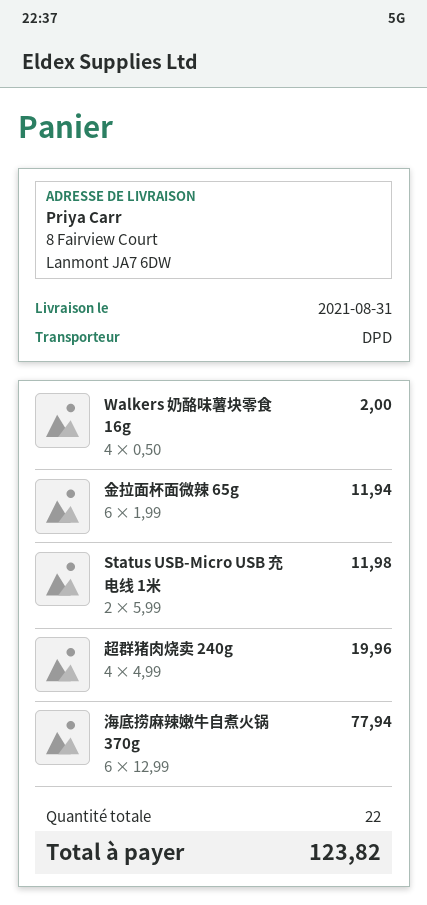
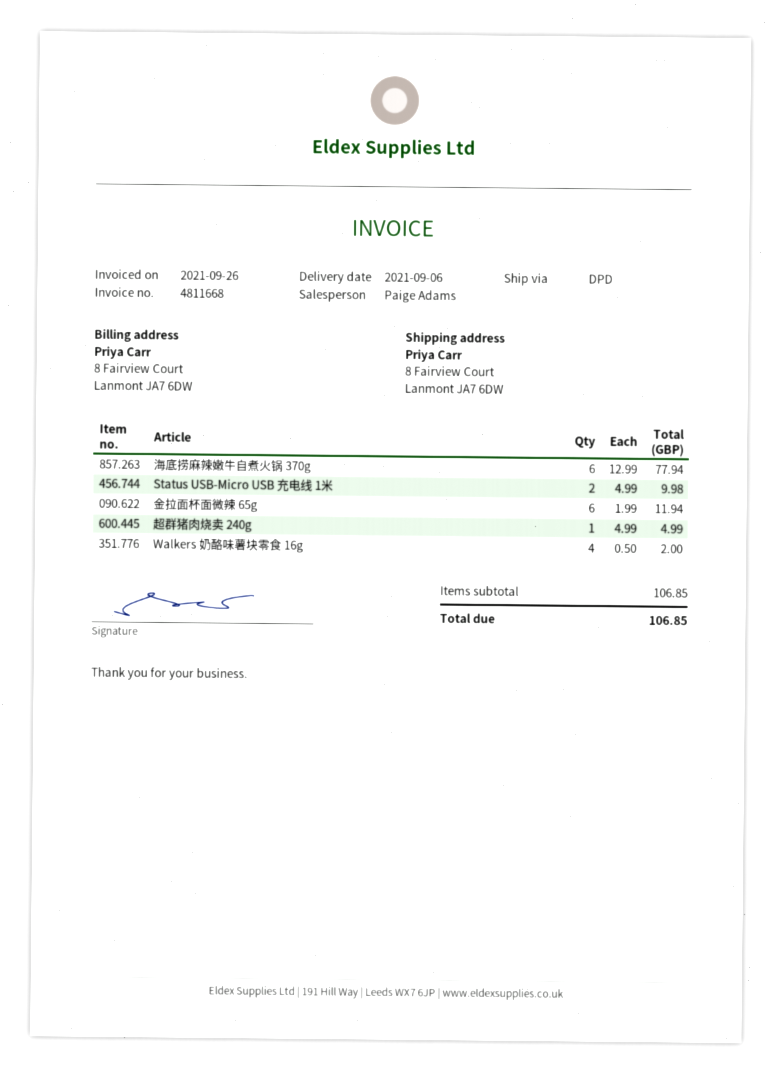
delivery date: 2021-08-31 -> 2021-09-06
Status USB-Micro USB 充电线 1米: 2 x 5.99 = 11.98 -> 2 x 4.99 = 9.98
超群猪肉烧卖 240g: 4 x 4.99 = 19.96 -> 1 x 4.99 = 4.99
total: 123.82 -> 106.85

